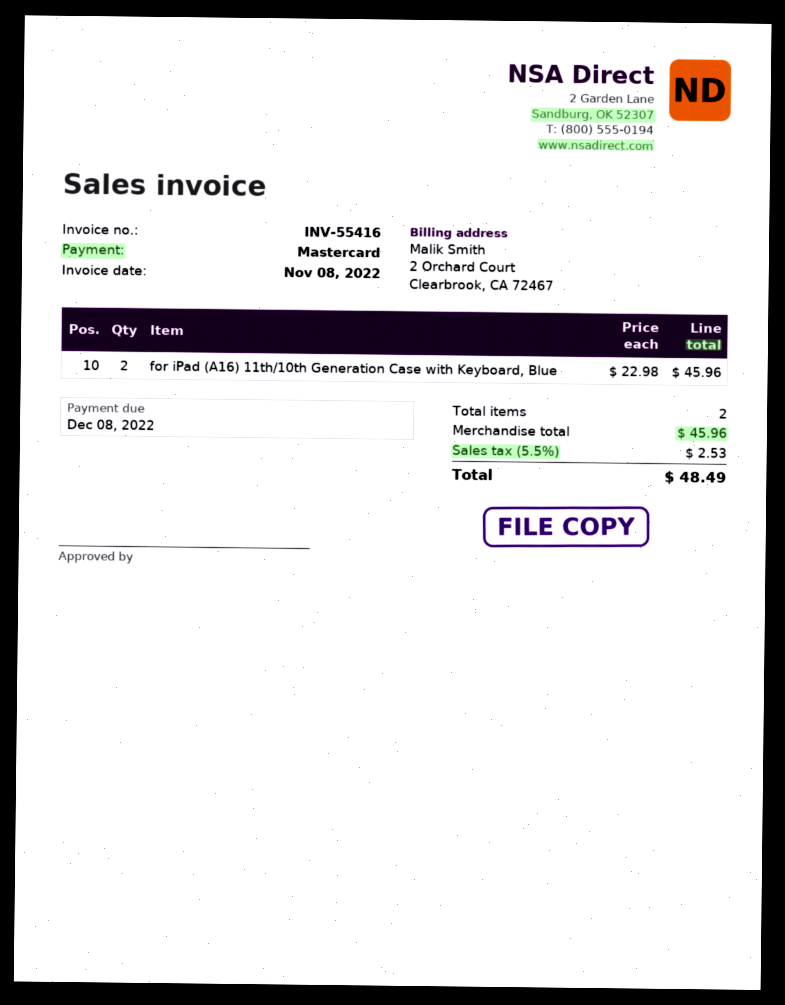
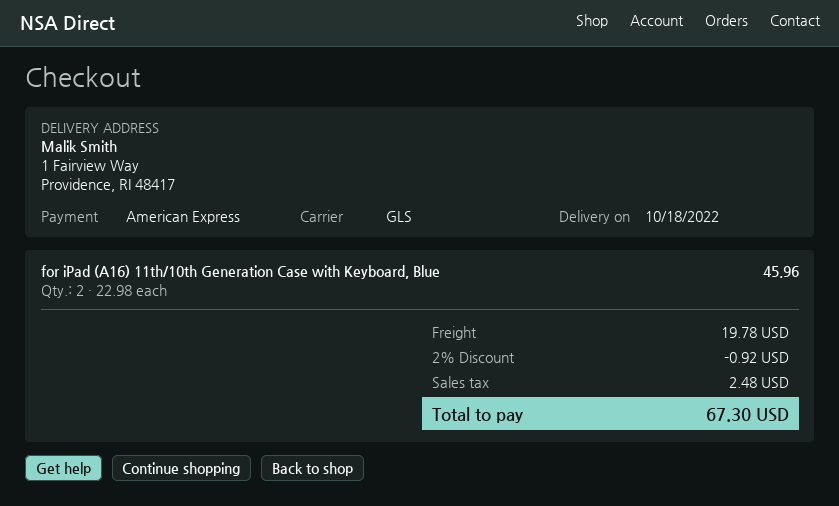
payment method: Mastercard -> American Express
discount: none -> 2% = 0.92
shipping: none -> 19.78
tax: 2.53 -> 2.48
total: 48.49 -> 67.30

